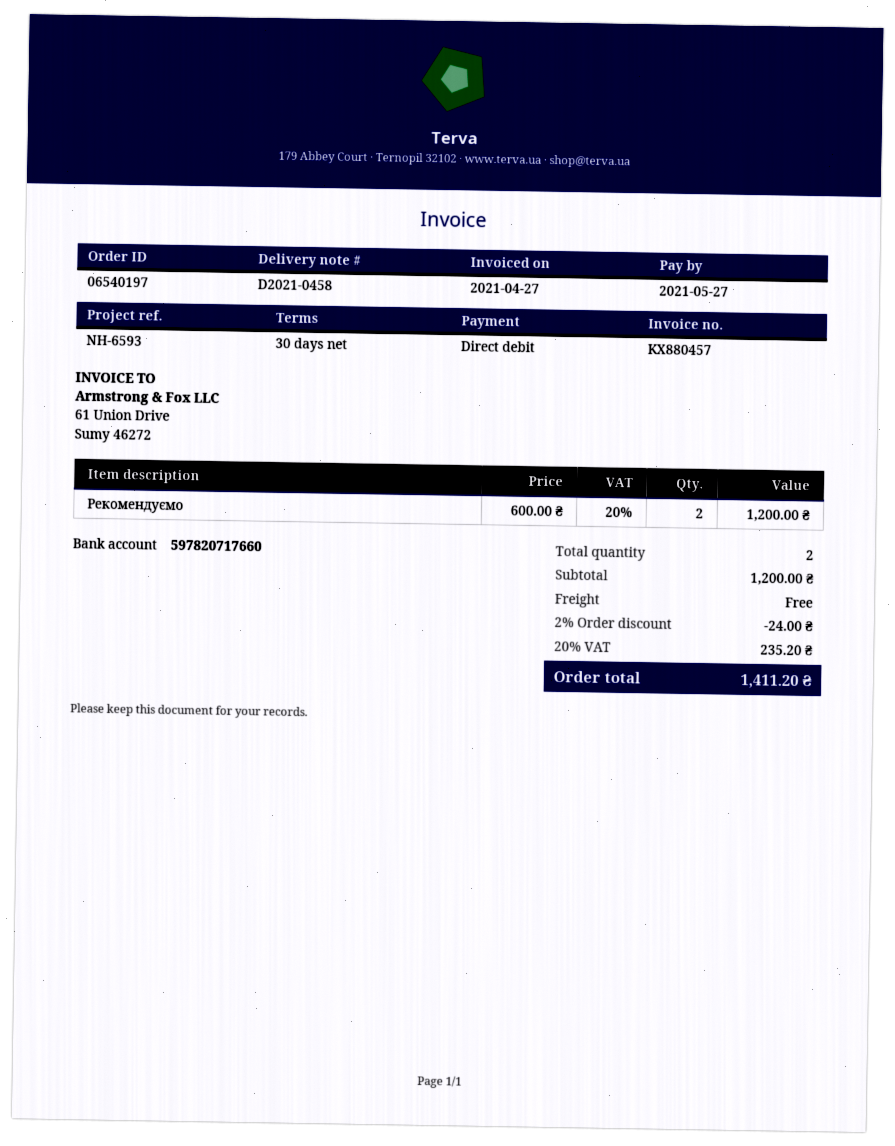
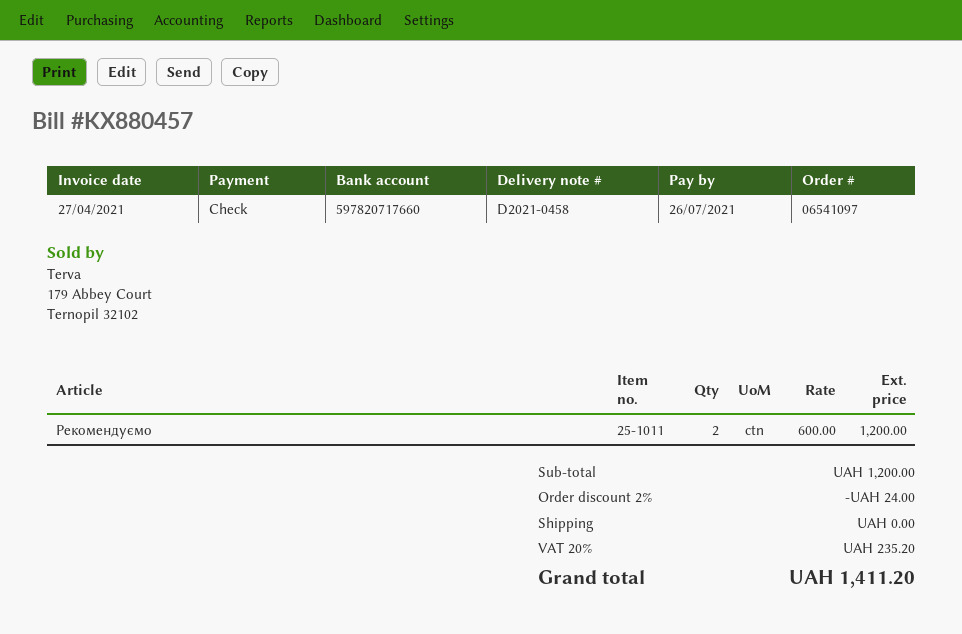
order number: 06540197 -> 06541097
due date: 2021-05-27 -> 2021-07-26
payment method: direct debit -> cheque

